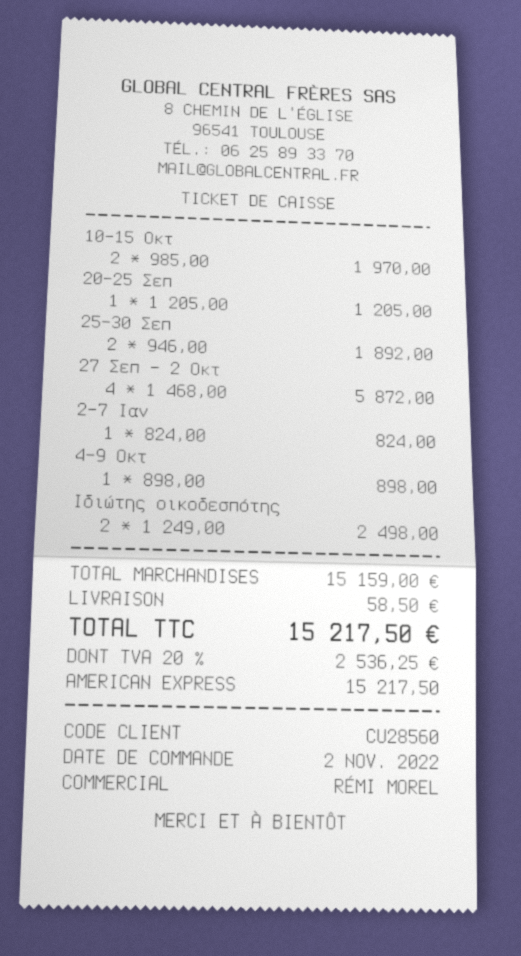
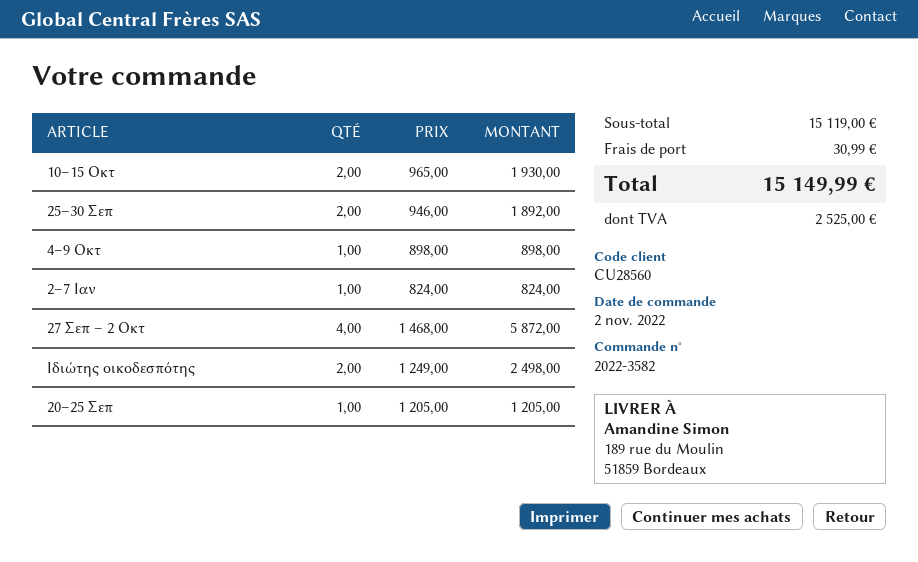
10–15 Οκτ: 2 x 985.00 = 1970.00 -> 2 x 965.00 = 1930.00
subtotal: 15159.00 -> 15119.00
shipping: 58.50 -> 30.99
tax: 2536.25 -> 2525.00
total: 15217.50 -> 15149.99

